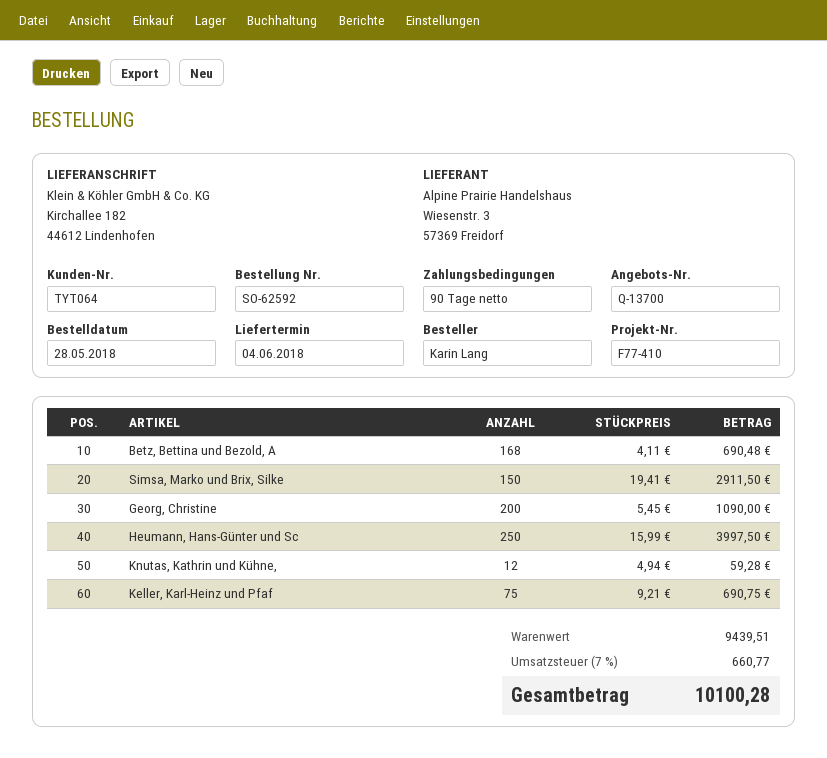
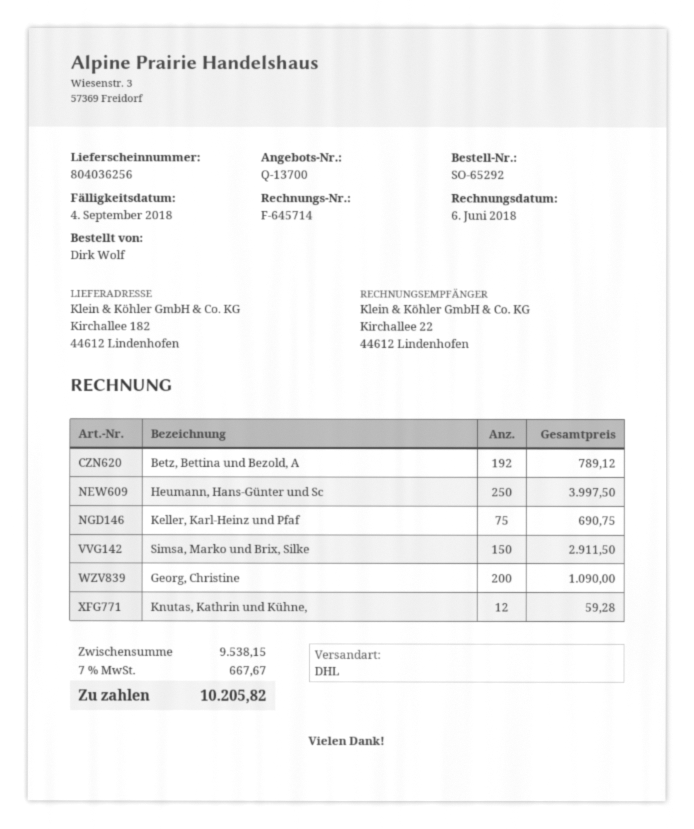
order number: SO-62592 -> SO-65292
ordered by: Karin Lang -> Dirk Wolf
Betz, Bettina und Bezold, A: 168 for 690.48 -> 192 for 789.12
subtotal: 9439.51 -> 9538.15
tax: 7% = 660.77 -> 7% = 667.67
total: 10100.28 -> 10205.82

